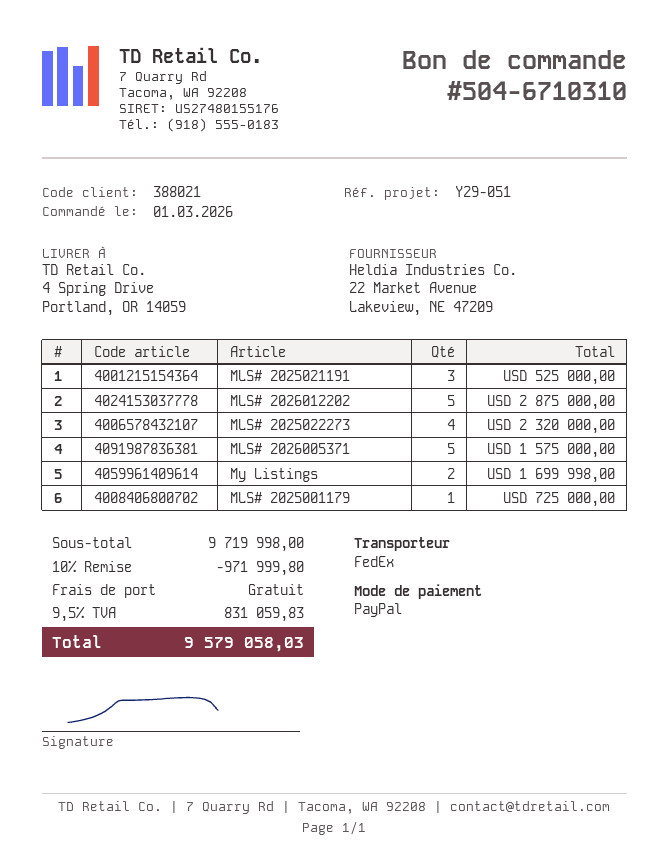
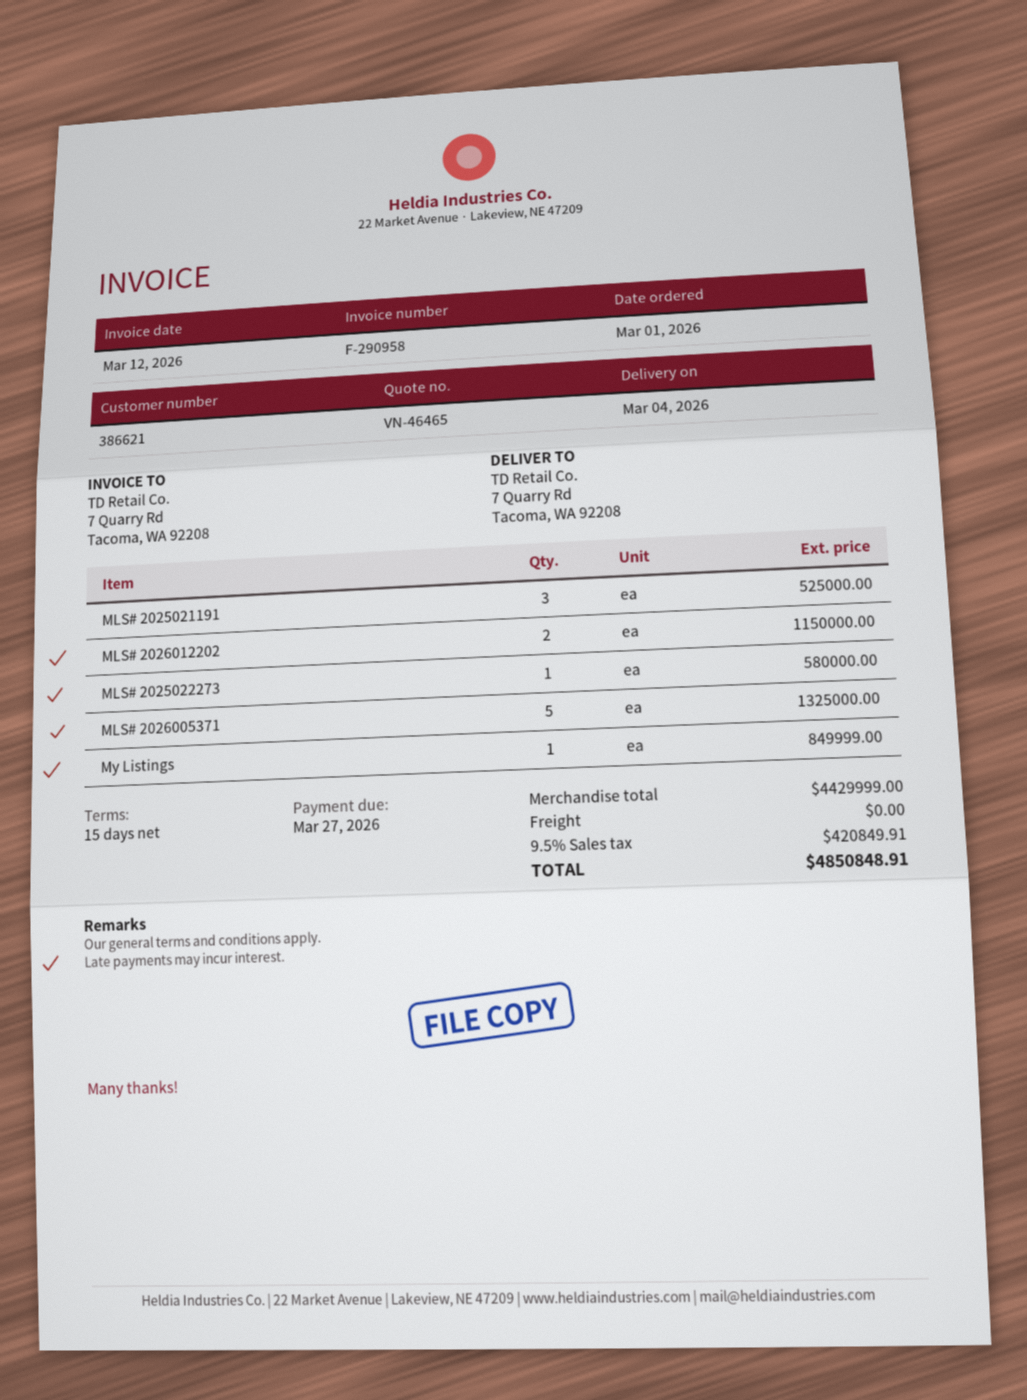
customer number: 388021 -> 386621
ship to: 4 Spring Drive, Portland, OR 14059 -> 7 Quarry Rd, Tacoma, WA 92208
MLS# 2026012202: 5 for 2875000.00 -> 2 for 1150000.00
MLS# 2025022273: 4 for 2320000.00 -> 1 for 580000.00
MLS# 2026005371: 5 for 1575000.00 -> 5 for 1325000.00
My Listings: 2 for 1699998.00 -> 1 for 849999.00
MLS# 2025001179: 1 for 725000.00 -> none
subtotal: 9719998.00 -> 4429999.00
discount: 10% = 971999.80 -> none
tax: 9.5% = 831059.83 -> 9.5% = 420849.91
total: 9579058.03 -> 4850848.91

